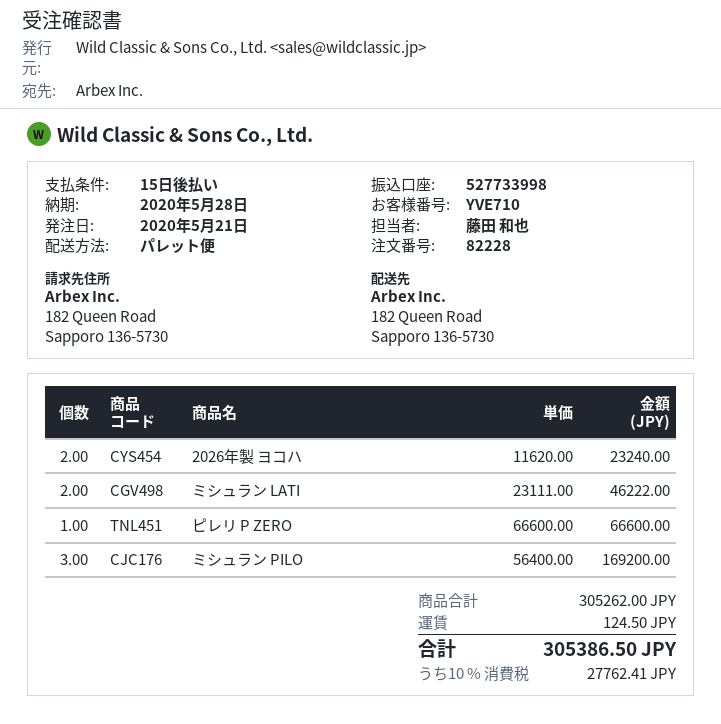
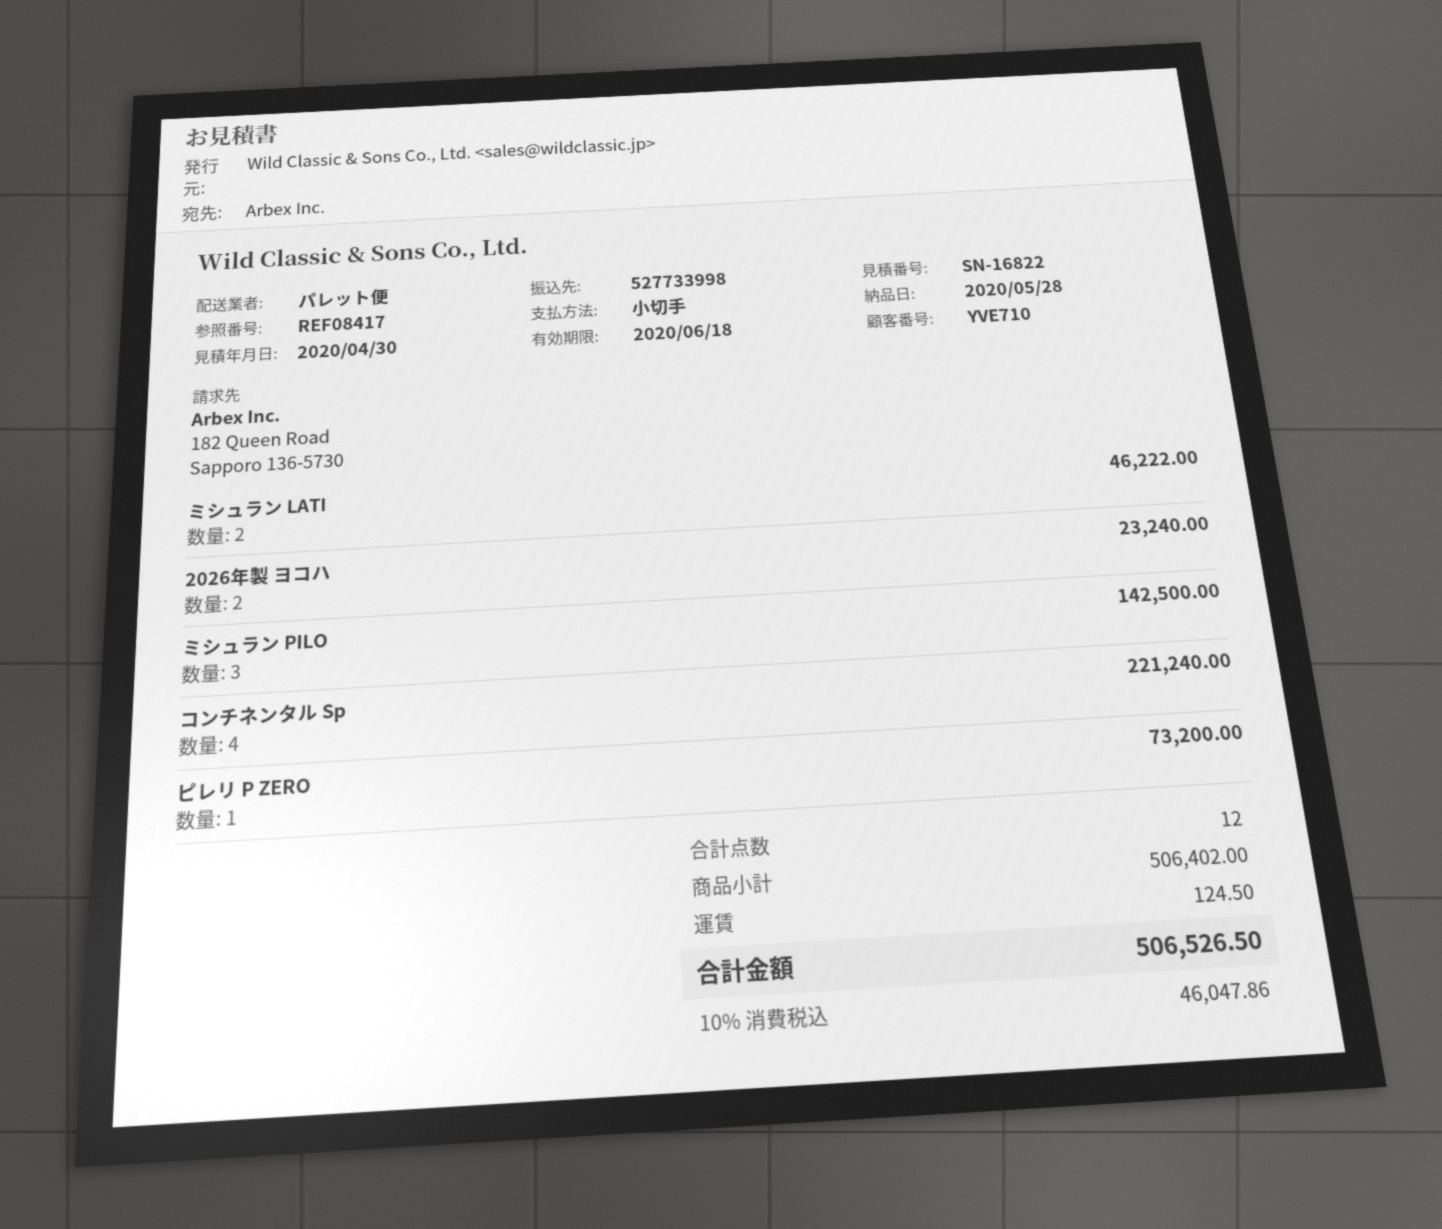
ピレリ P ZERO: 1 for 66600.00 -> 1 for 73200.00
ミシュラン PILO: 3 for 169200.00 -> 3 for 142500.00
コンチネンタル Sp: none -> 4 for 221240.00
subtotal: 305262.00 -> 506402.00
tax: 10% = 27762.41 -> 10% = 46047.86
total: 305386.50 -> 506526.50

